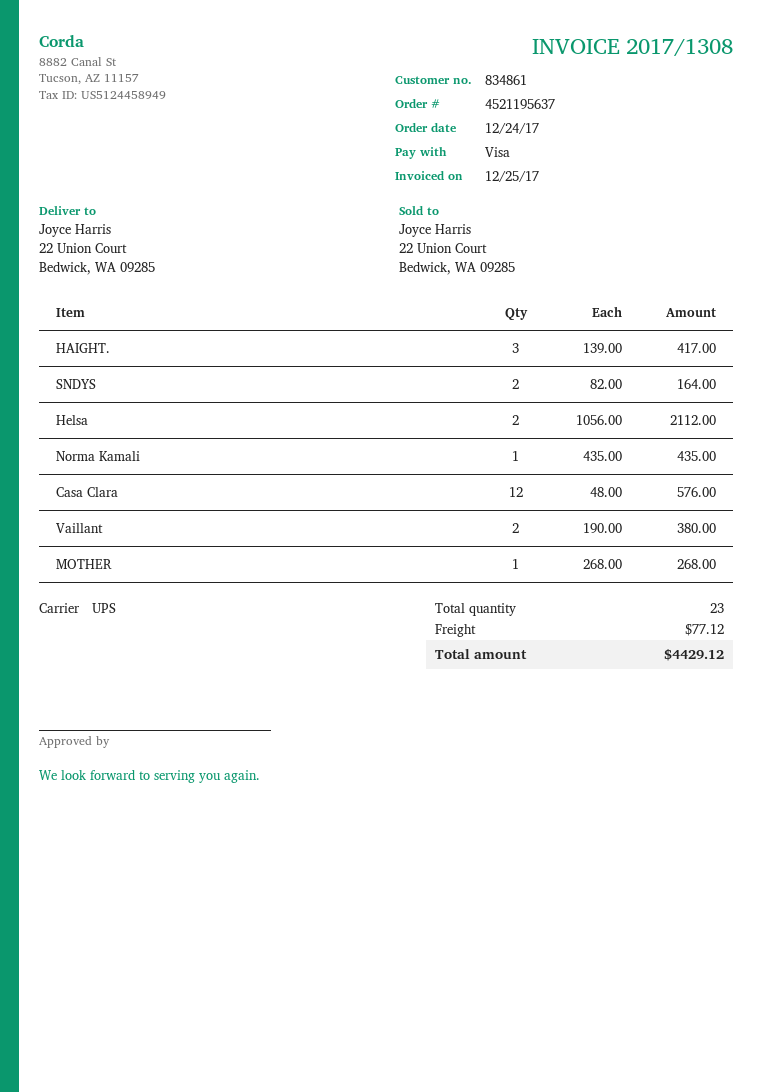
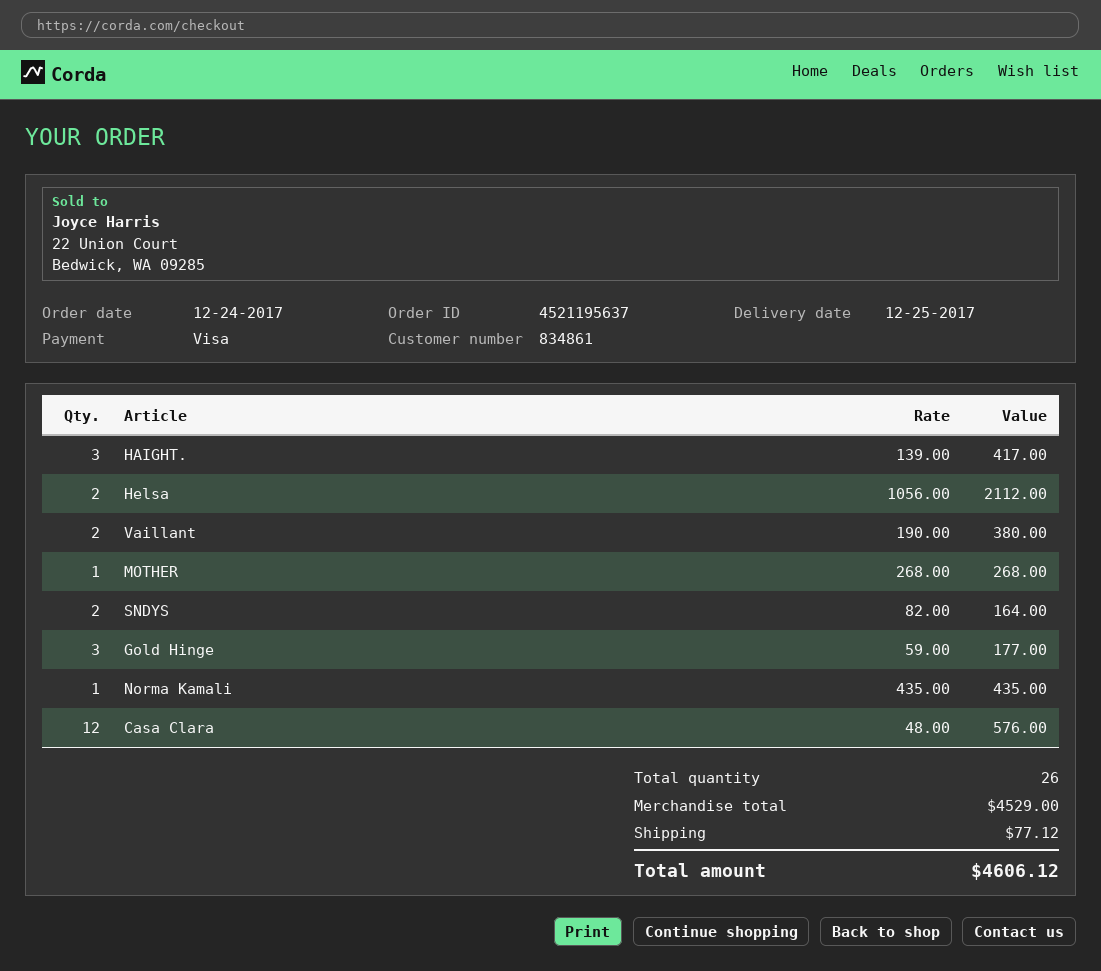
Gold Hinge: none -> 3 x 59.00 = 177.00
total quantity: 23 -> 26
total: 4429.12 -> 4606.12

